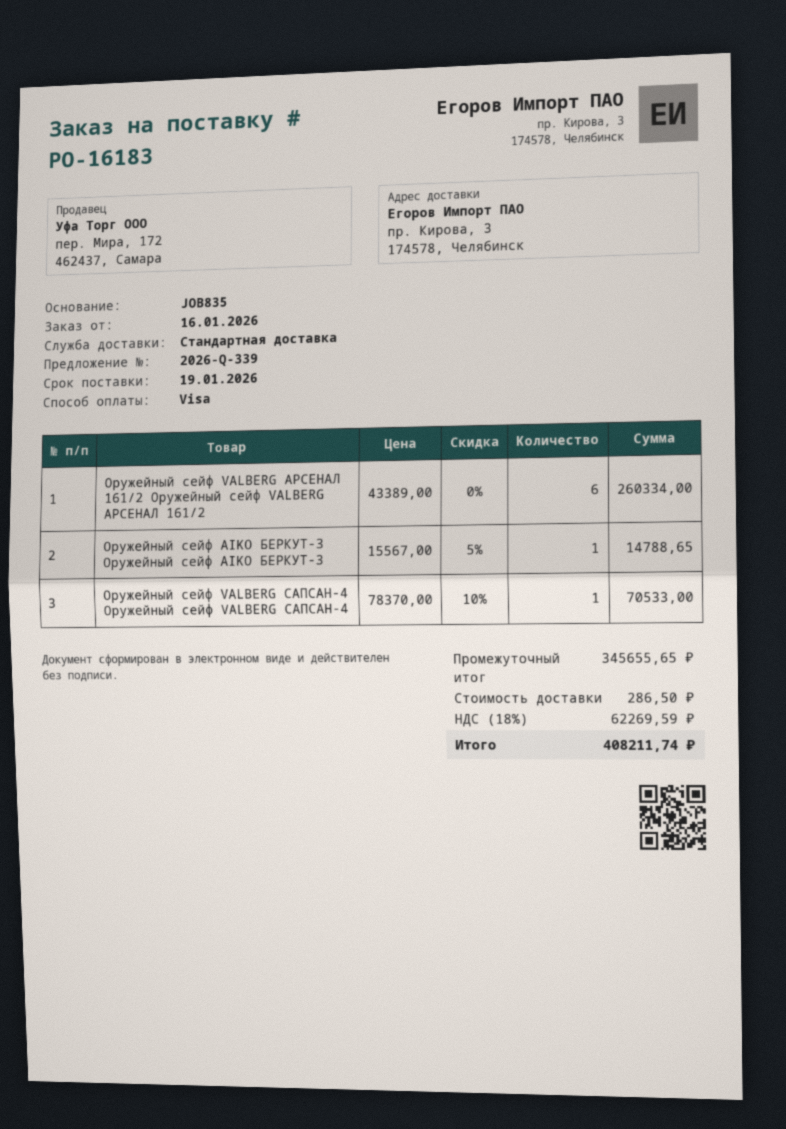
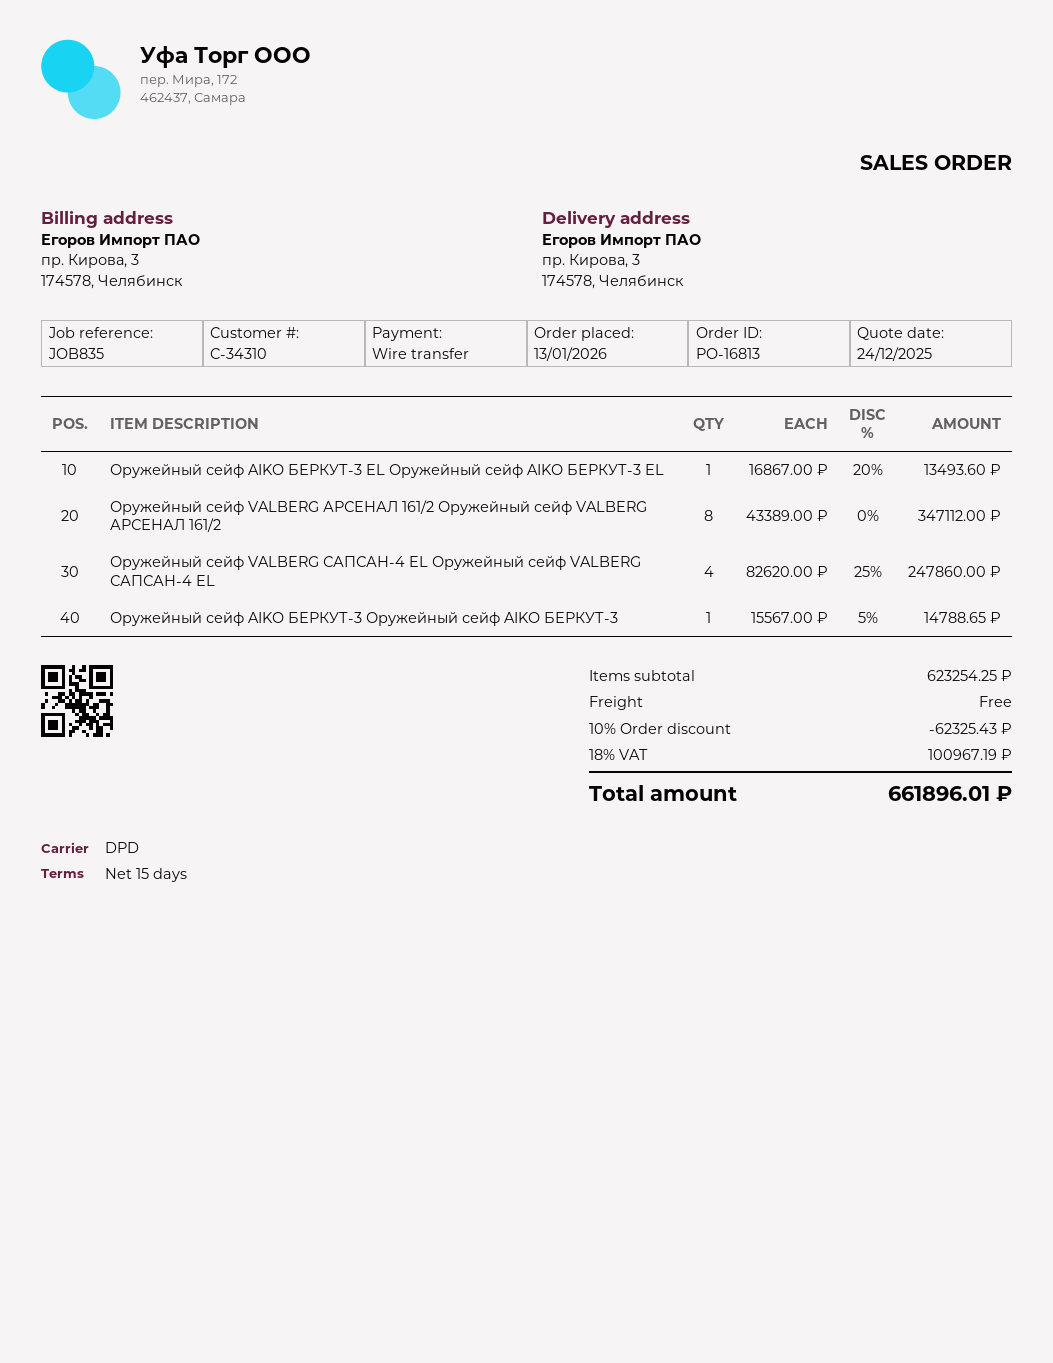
order number: PO-16183 -> PO-16813
order date: 2026-01-16 -> 2026-01-13
payment method: Visa -> bank transfer
shipping method: standard -> DPD
Оружейный сейф VALBERG АРСЕНАЛ 161/2 Оружейный сейф VALBERG АРСЕНАЛ 161/2: 6 x 43389.00 = 260334.00 -> 8 x 43389.00 = 347112.00
Оружейный сейф VALBERG САПСАН-4 Оружейный сейф VALBERG САПСАН-4: 1 x 78370.00 - 10% = 70533.00 -> none
Оружейный сейф AIKO БЕРКУТ-3 EL Оружейный сейф AIKO БЕРКУТ-3 EL: none -> 1 x 16867.00 - 20% = 13493.60
Оружейный сейф VALBERG САПСАН-4 EL Оружейный сейф VALBERG САПСАН-4 EL: none -> 4 x 82620.00 - 25% = 247860.00
subtotal: 345655.65 -> 623254.25
discount: none -> 10% = 62325.43
shipping: 286.50 -> 0.00
tax: 18% = 62269.59 -> 18% = 100967.19
total: 408211.74 -> 661896.01

